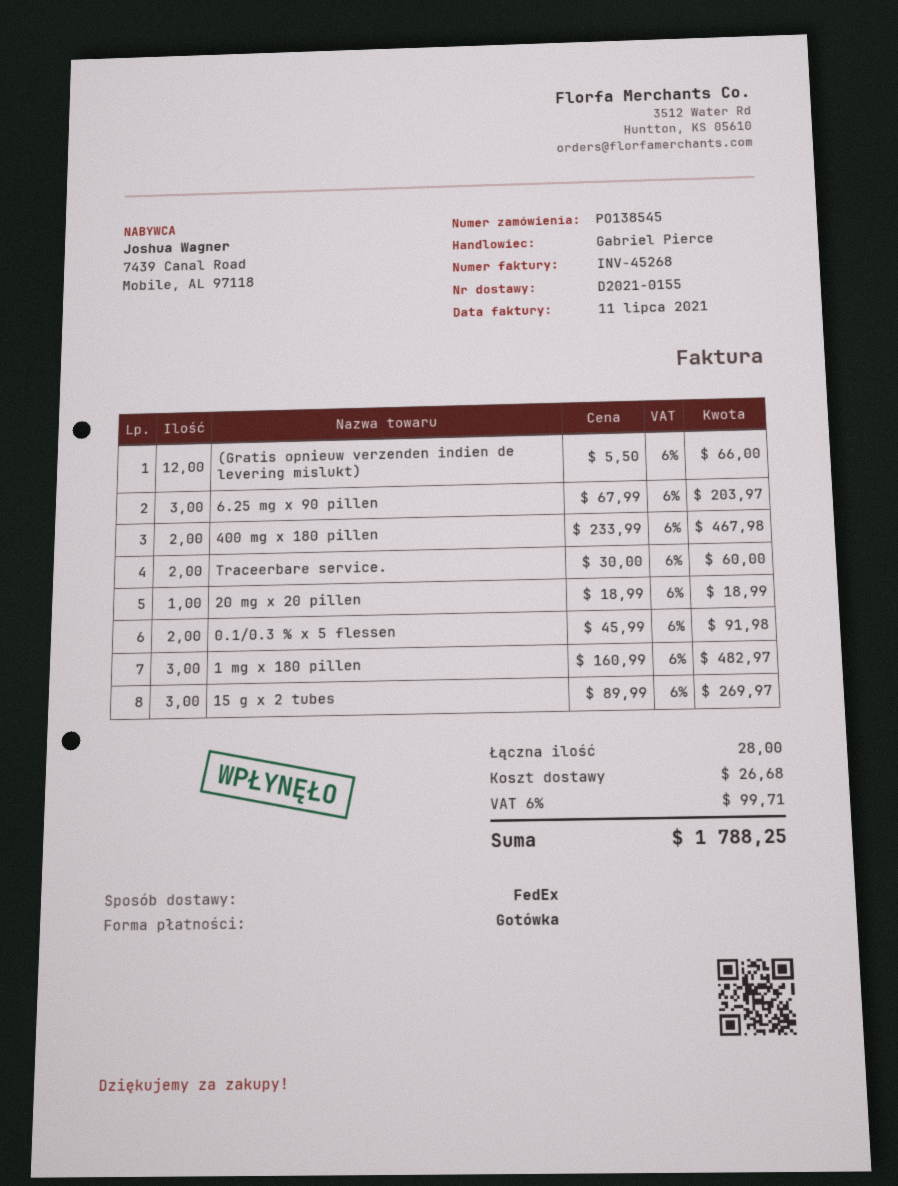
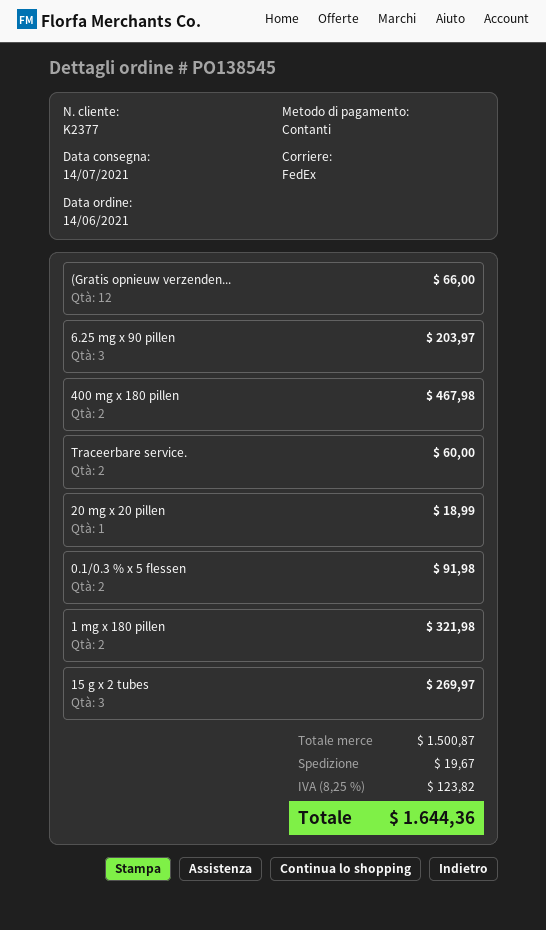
1 mg x 180 pillen: 3 for 482.97 -> 2 for 321.98
shipping: 26.68 -> 19.67
tax: 6% = 99.71 -> 8.25% = 123.82
total: 1788.25 -> 1644.36

